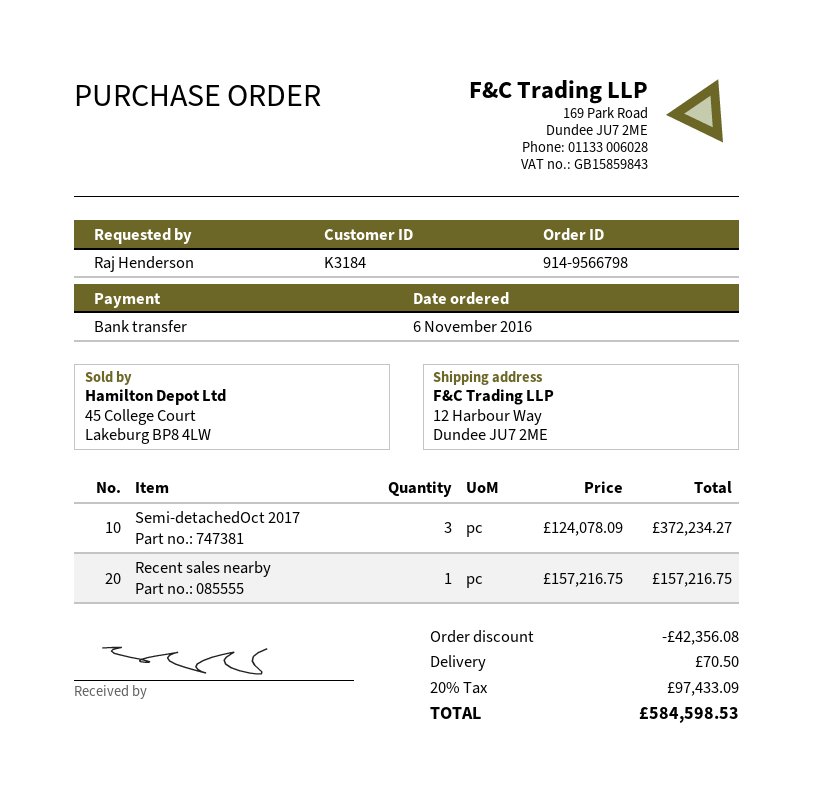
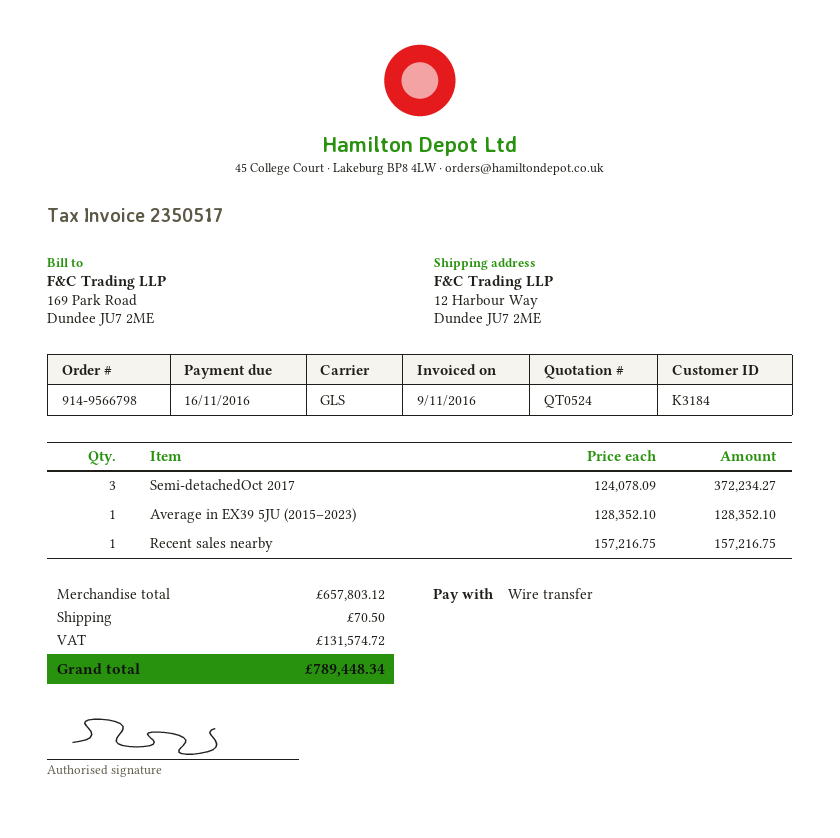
Average in EX39 5JU (2015–2023): none -> 1 x 128352.10 = 128352.10
discount: 42356.08 -> none
tax: 97433.09 -> 131574.72
total: 584598.53 -> 789448.34

